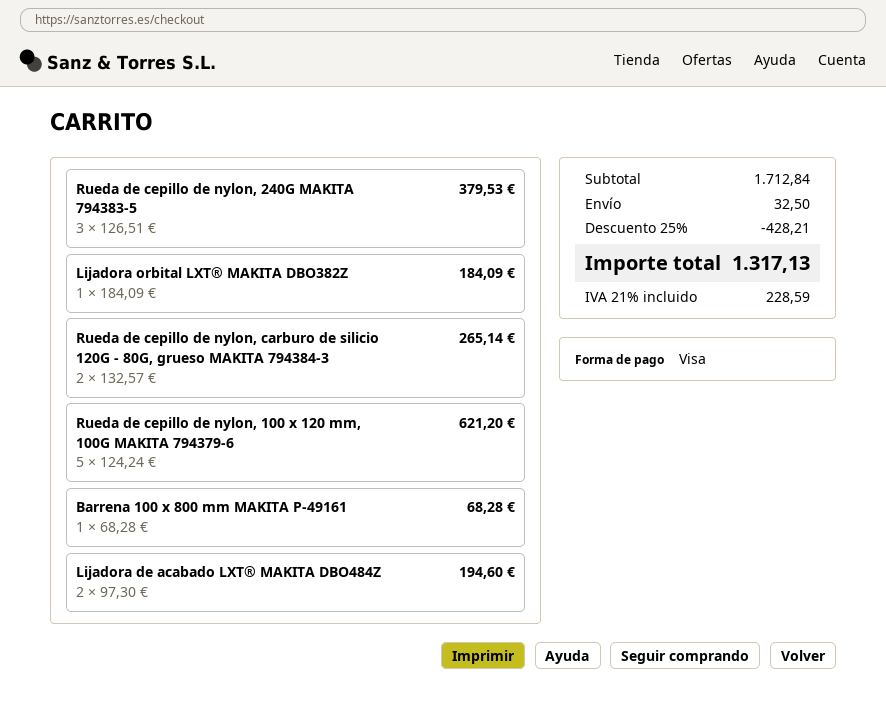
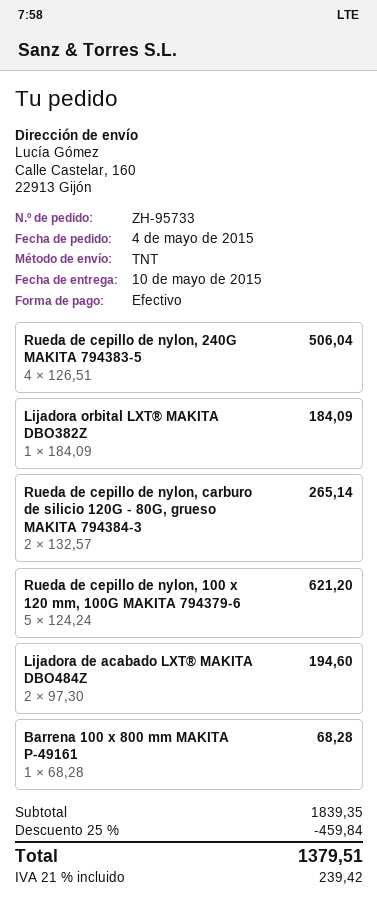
payment method: Visa -> cash
Rueda de cepillo de nylon, 240G MAKITA 794383-5: 3 x 126.51 = 379.53 -> 4 x 126.51 = 506.04
subtotal: 1712.84 -> 1839.35
discount: 25% = 428.21 -> 25% = 459.84
shipping: 32.50 -> none
tax: 21% = 228.59 -> 21% = 239.42
total: 1317.13 -> 1379.51

